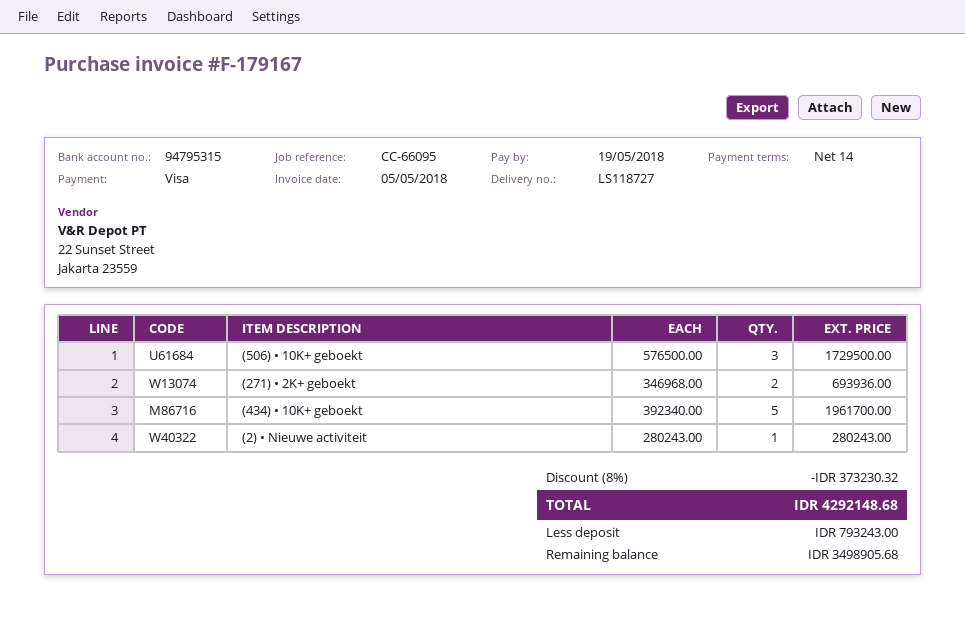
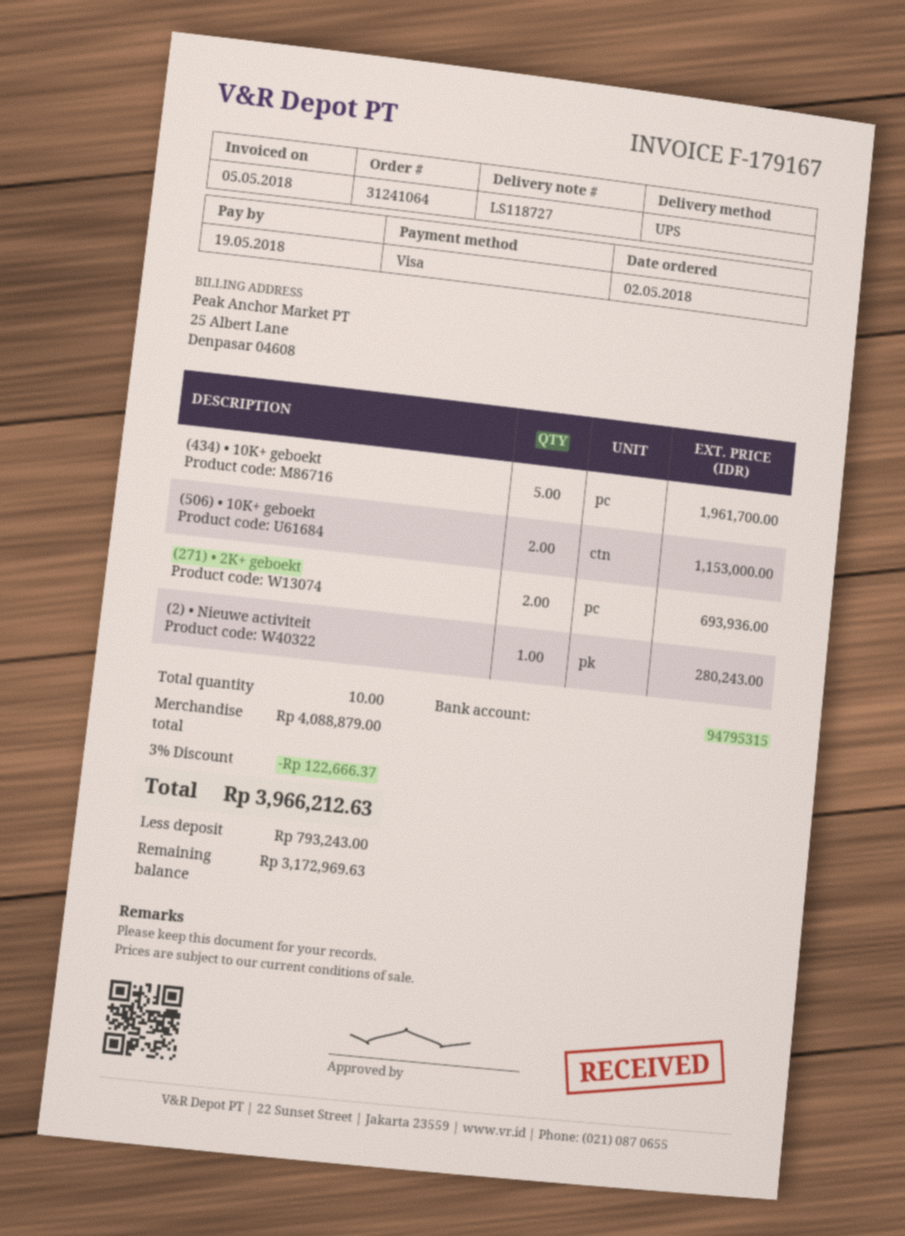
(506) • 10K+ geboekt: 3 for 1729500.00 -> 2 for 1153000.00
discount: 8% = 373230.32 -> 3% = 122666.37
total: 4292148.68 -> 3966212.63
balance: 3498905.68 -> 3172969.63

